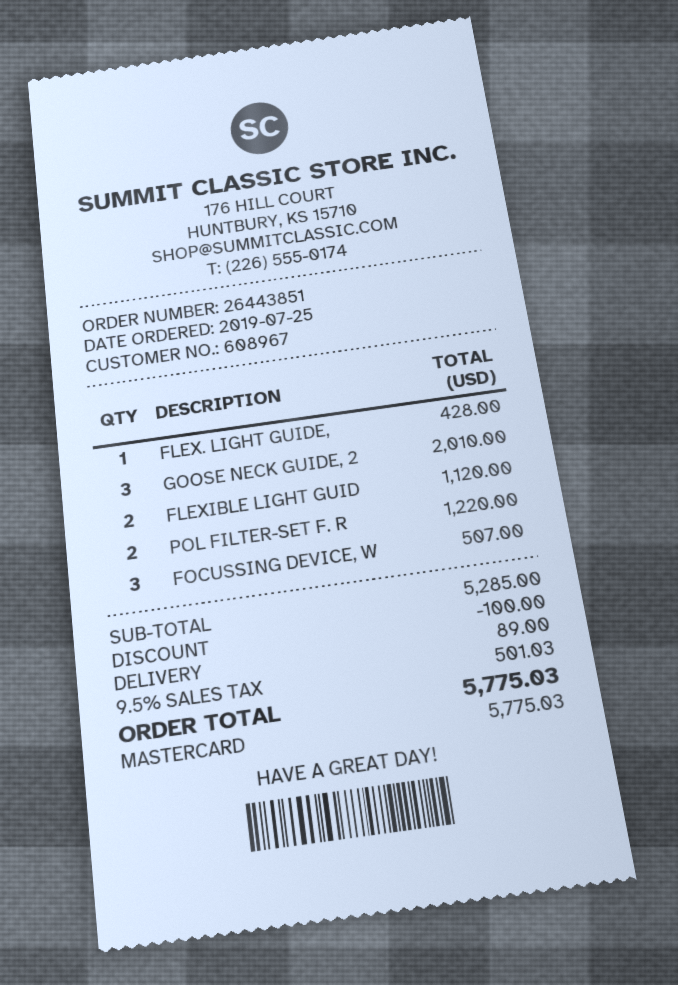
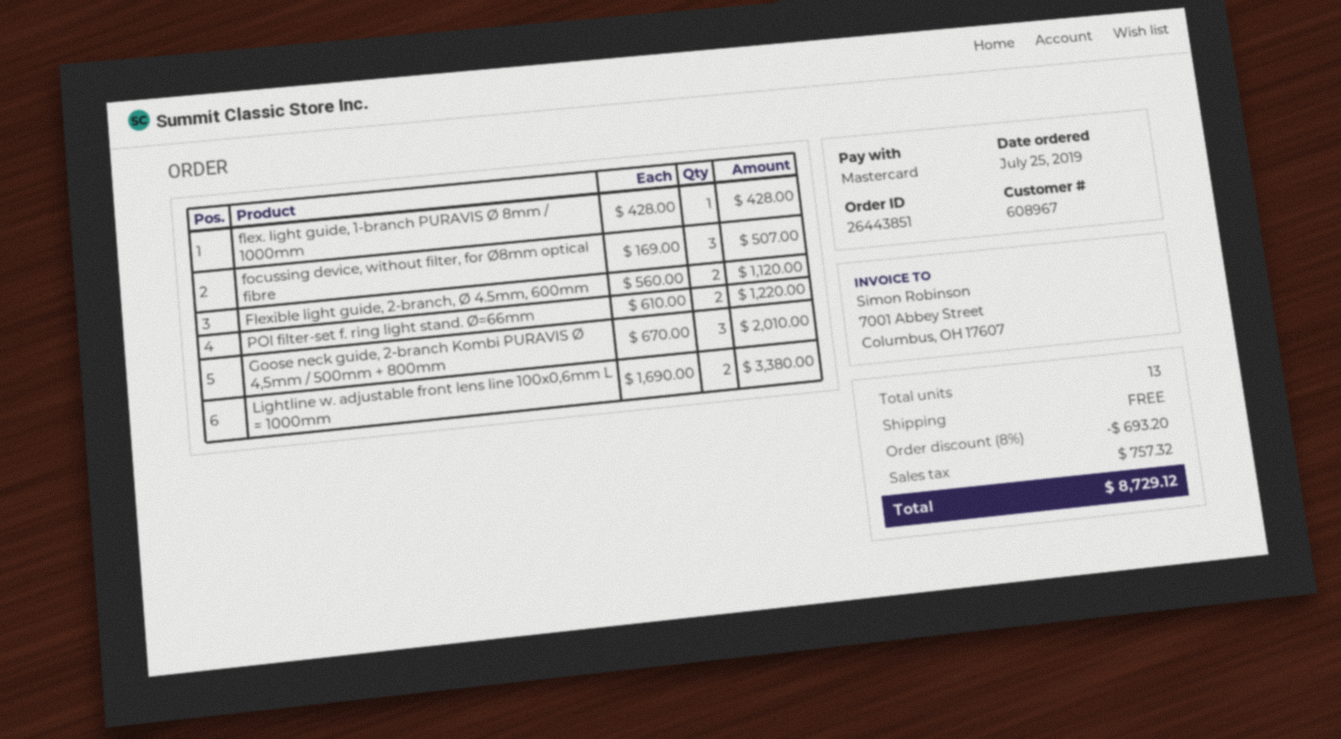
Lightline w. adjustable front lens line 100x0,6mm L = 1000mm: none -> 2 for 3380.00
discount: 100.00 -> 693.20
shipping: 89.00 -> 0.00
tax: 501.03 -> 757.32
total: 5775.03 -> 8729.12

